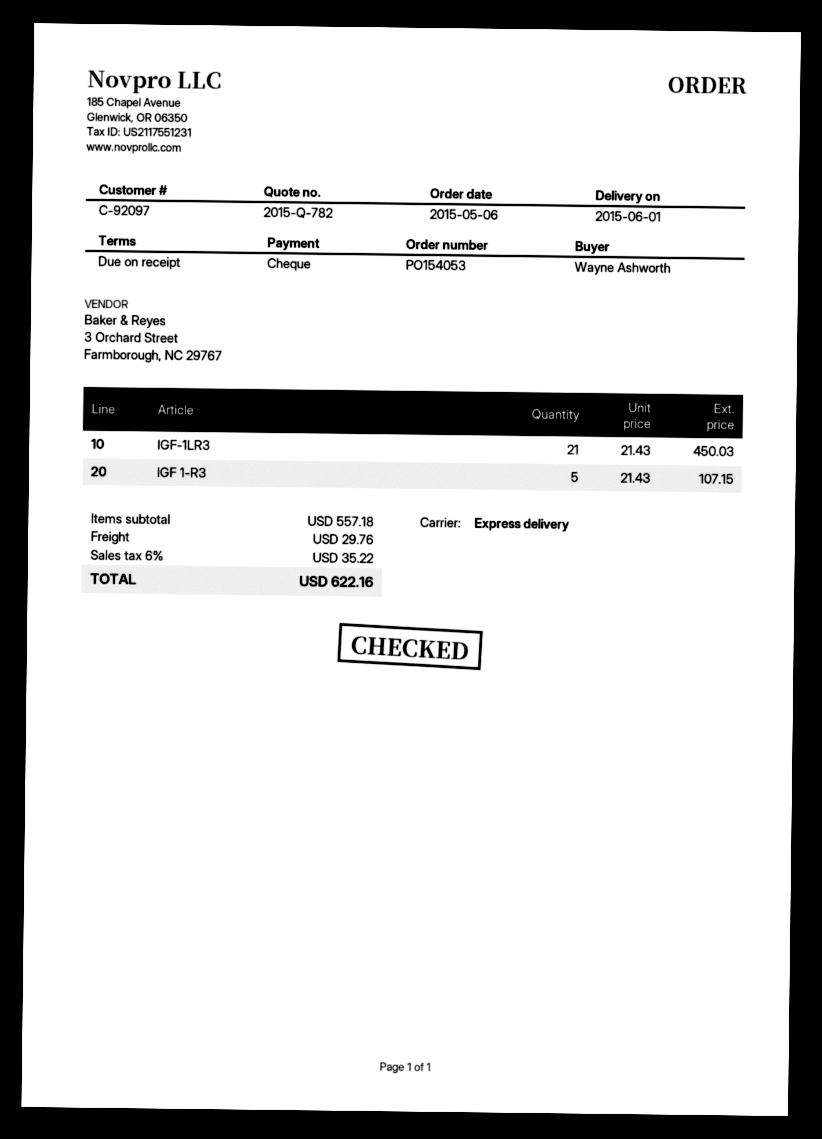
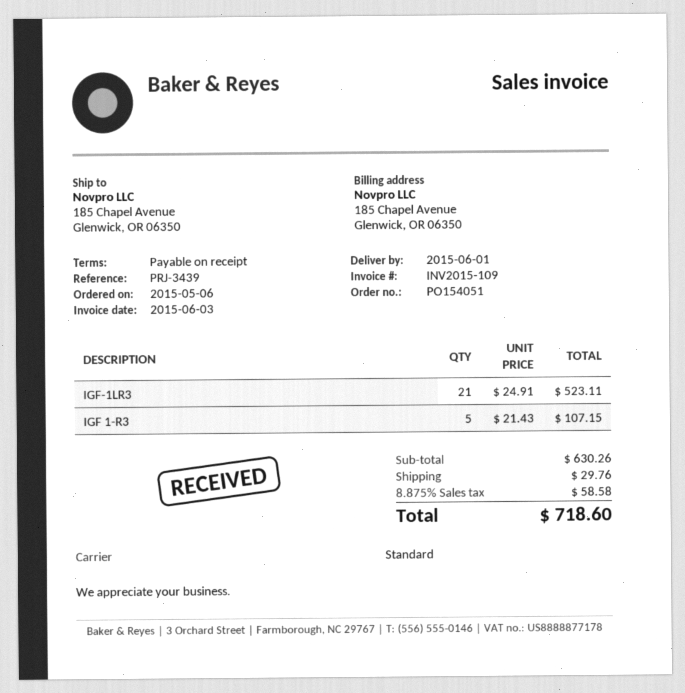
order number: PO154053 -> PO154051
shipping method: express -> standard
IGF-1LR3: 21 x 21.43 = 450.03 -> 21 x 24.91 = 523.11
subtotal: 557.18 -> 630.26
tax: 6% = 35.22 -> 8.875% = 58.58
total: 622.16 -> 718.60

